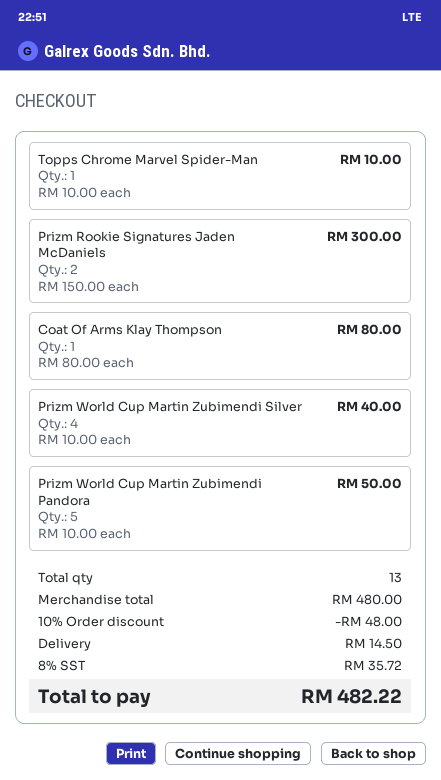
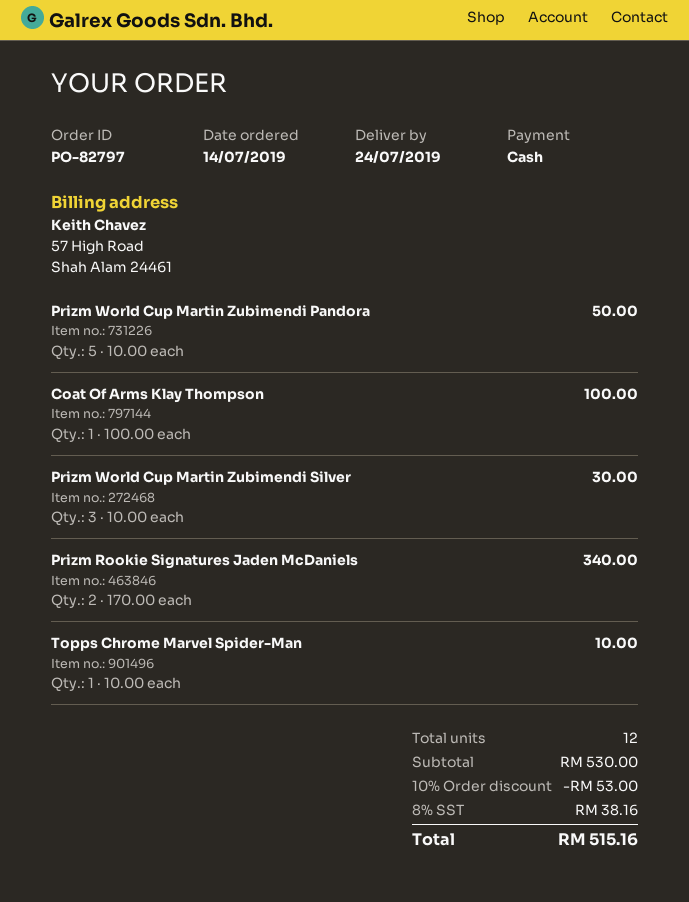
Prizm Rookie Signatures Jaden McDaniels: 2 x 150.00 = 300.00 -> 2 x 170.00 = 340.00
Coat Of Arms Klay Thompson: 1 x 80.00 = 80.00 -> 1 x 100.00 = 100.00
Prizm World Cup Martin Zubimendi Silver: 4 x 10.00 = 40.00 -> 3 x 10.00 = 30.00
total quantity: 13 -> 12
subtotal: 480.00 -> 530.00
discount: 10% = 48.00 -> 10% = 53.00
shipping: 14.50 -> none
tax: 8% = 35.72 -> 8% = 38.16
total: 482.22 -> 515.16

